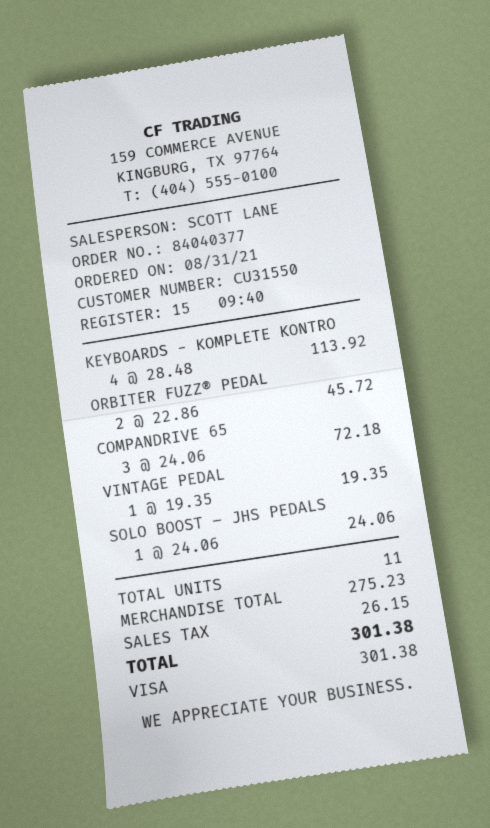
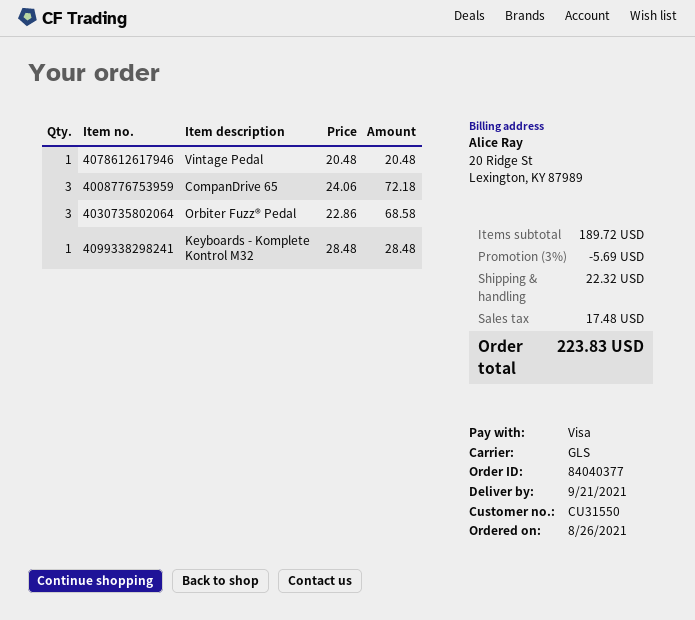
order date: 2021-08-31 -> 2021-08-26
KEYBOARDS - KOMPLETE KONTRO: 4 x 28.48 = 113.92 -> 1 x 28.48 = 28.48
ORBITER FUZZ® PEDAL: 2 x 22.86 = 45.72 -> 3 x 22.86 = 68.58
VINTAGE PEDAL: 1 x 19.35 = 19.35 -> 1 x 20.48 = 20.48
SOLO BOOST – JHS PEDALS: 1 x 24.06 = 24.06 -> none
subtotal: 275.23 -> 189.72
discount: none -> 3% = 5.69
shipping: none -> 22.32
tax: 26.15 -> 17.48
total: 301.38 -> 223.83

